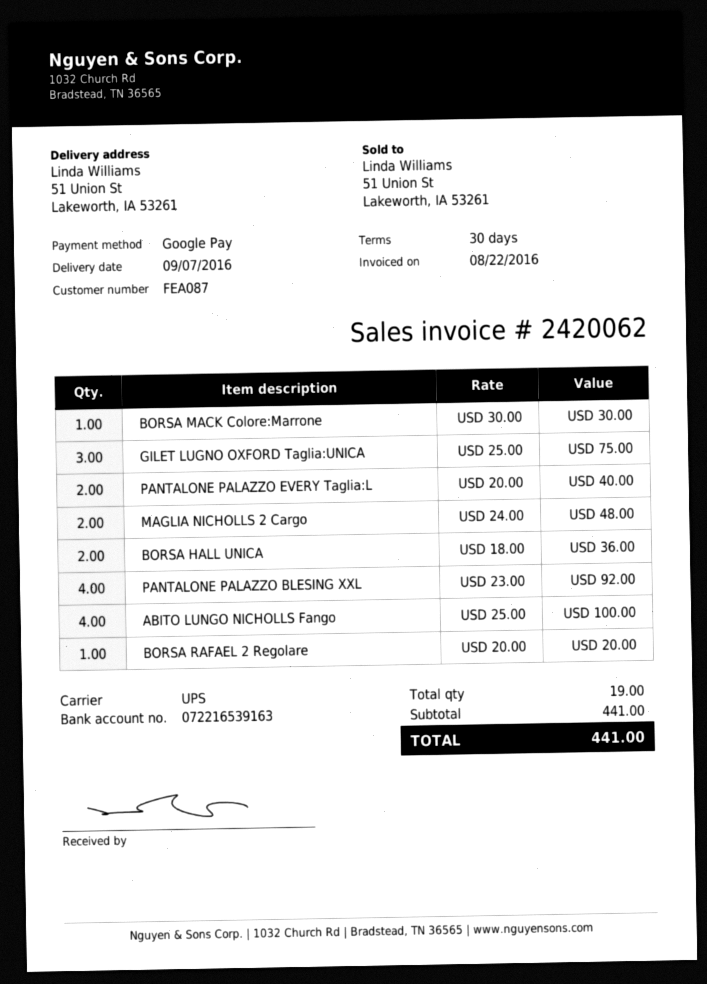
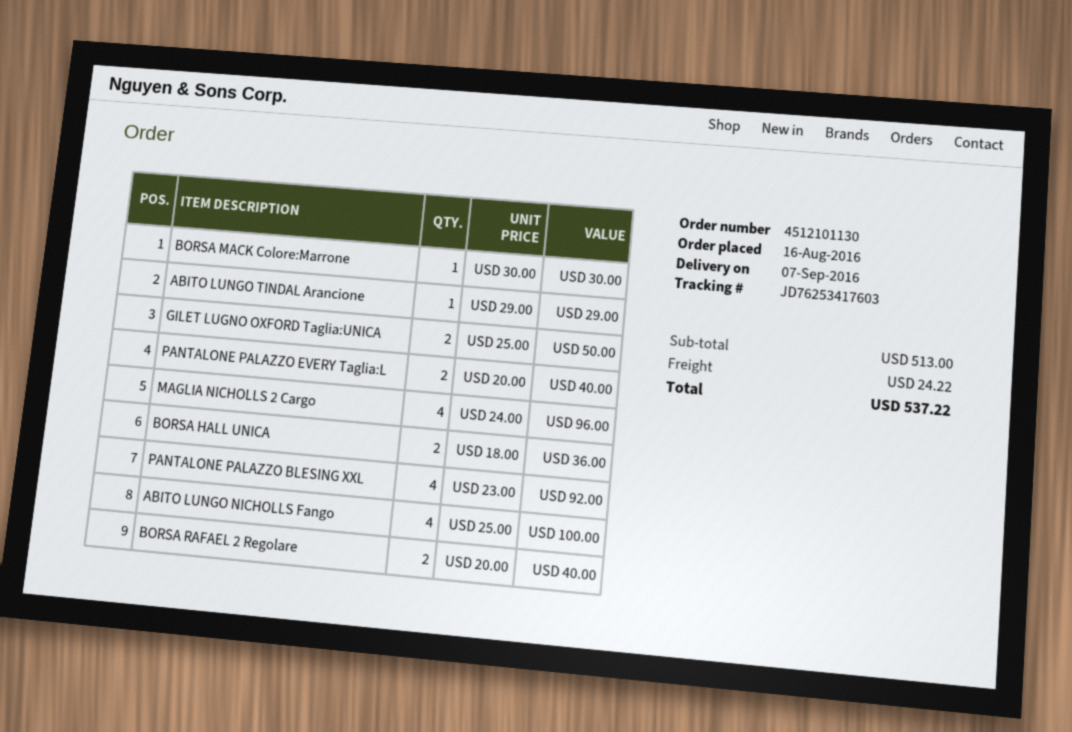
GILET LUGNO OXFORD Taglia:UNICA: 3 x 25.00 = 75.00 -> 2 x 25.00 = 50.00
MAGLIA NICHOLLS 2 Cargo: 2 x 24.00 = 48.00 -> 4 x 24.00 = 96.00
BORSA RAFAEL 2 Regolare: 1 x 20.00 = 20.00 -> 2 x 20.00 = 40.00
ABITO LUNGO TINDAL Arancione: none -> 1 x 29.00 = 29.00
subtotal: 441.00 -> 513.00
shipping: none -> 24.22
total: 441.00 -> 537.22

